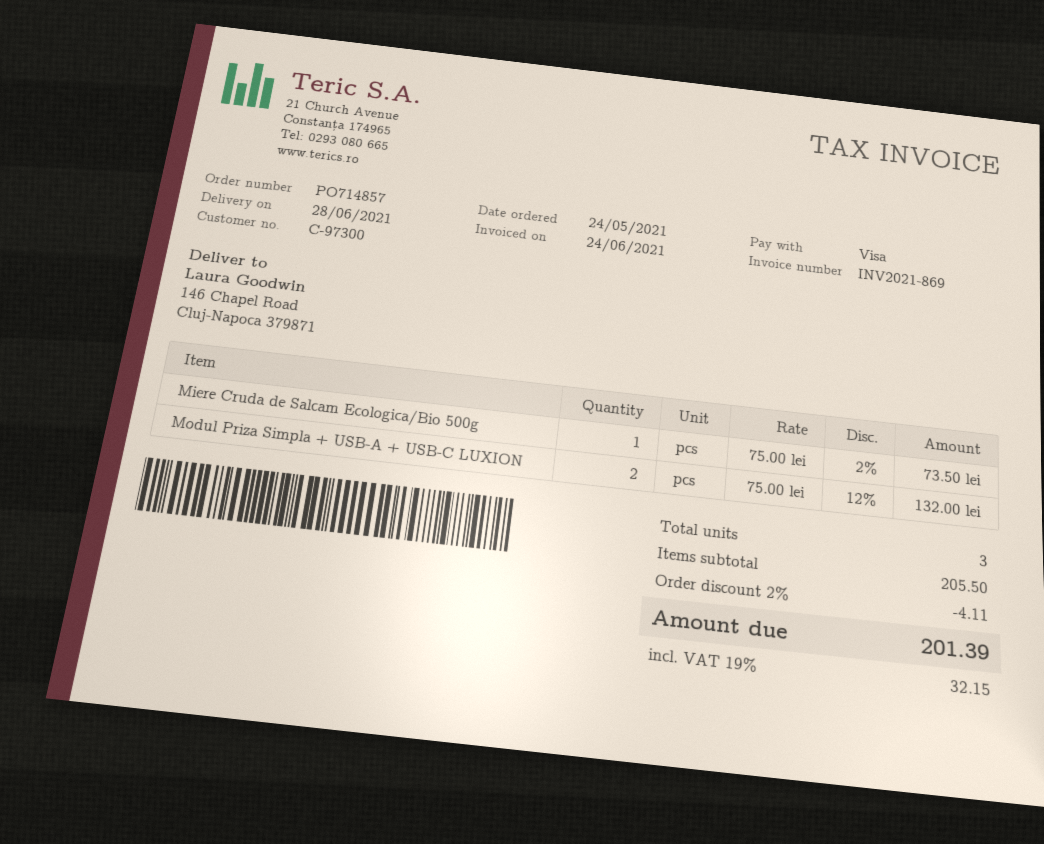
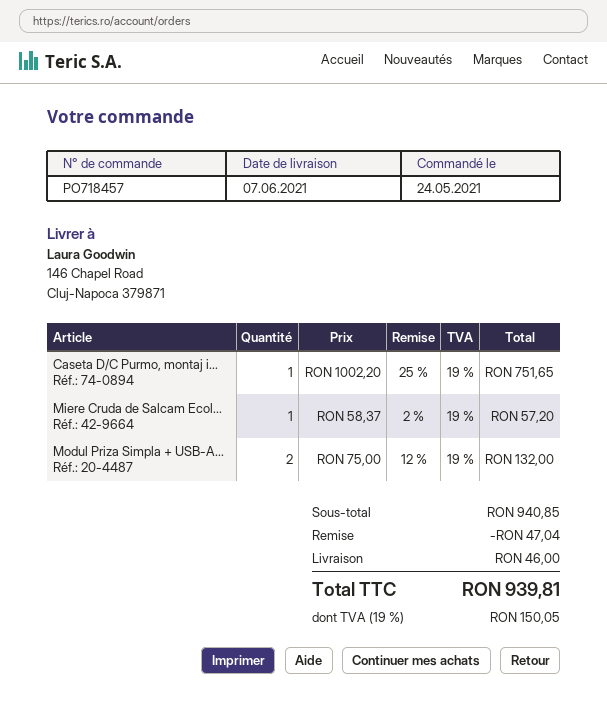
order number: PO714857 -> PO718457
delivery date: 2021-06-28 -> 2021-06-07
Miere Cruda de Salcam Ecologica/Bio 500g: 1 x 75.00 - 2% = 73.50 -> 1 x 58.37 - 2% = 57.20
Caseta D/C Purmo, montaj i...: none -> 1 x 1002.20 - 25% = 751.65
subtotal: 205.50 -> 940.85
discount: 4.11 -> 47.04
shipping: none -> 46.00
tax: 19% = 32.15 -> 19% = 150.05
total: 201.39 -> 939.81

